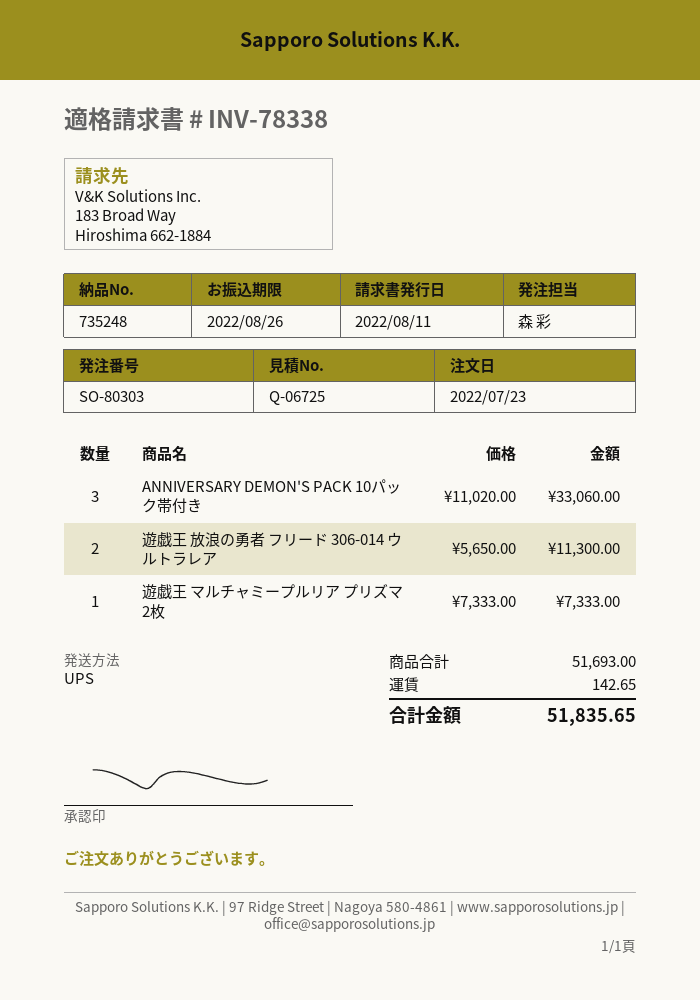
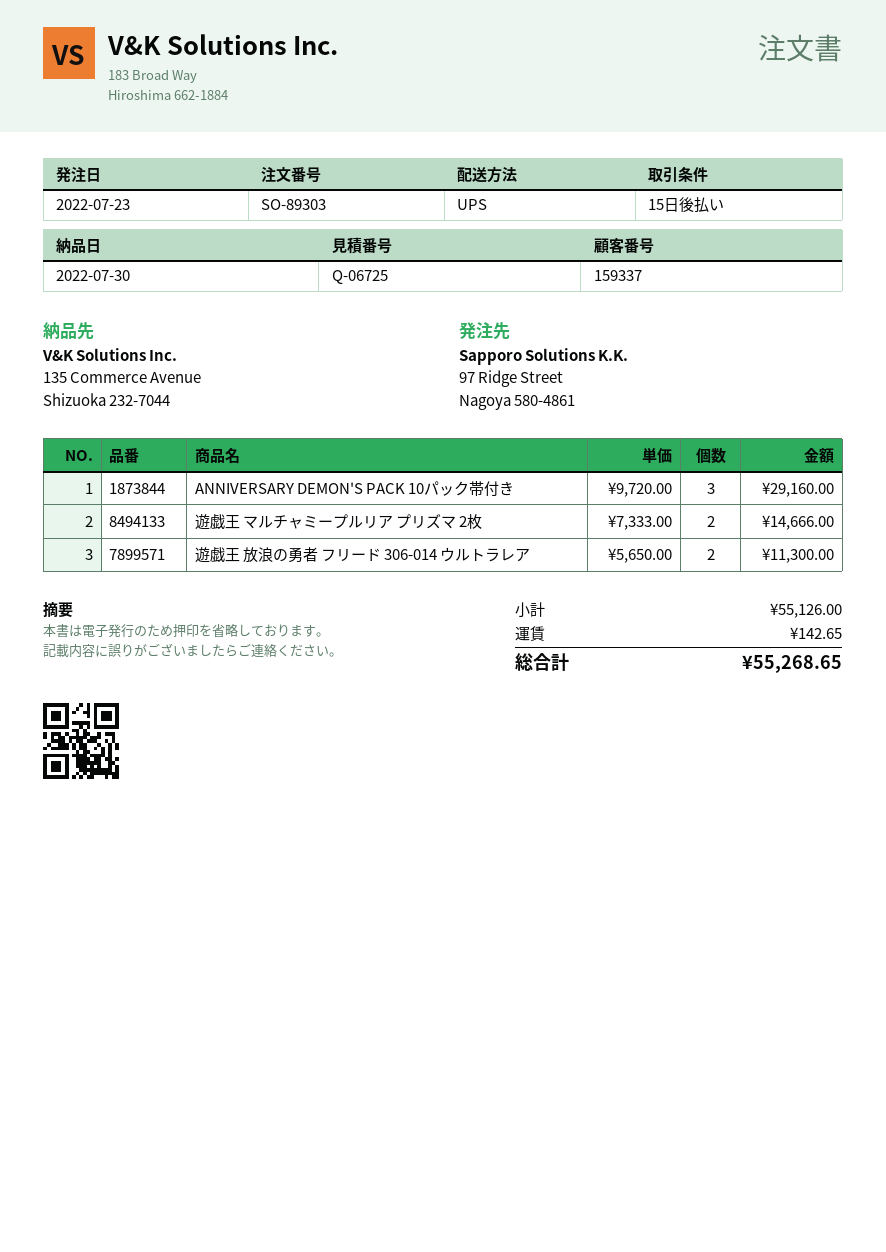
order number: SO-80303 -> SO-89303
ANNIVERSARY DEMON'S PACK 10パック帯付き: 3 x 11020.00 = 33060.00 -> 3 x 9720.00 = 29160.00
遊戯王 マルチャミープルリア プリズマ 2枚: 1 x 7333.00 = 7333.00 -> 2 x 7333.00 = 14666.00
subtotal: 51693.00 -> 55126.00
total: 51835.65 -> 55268.65

